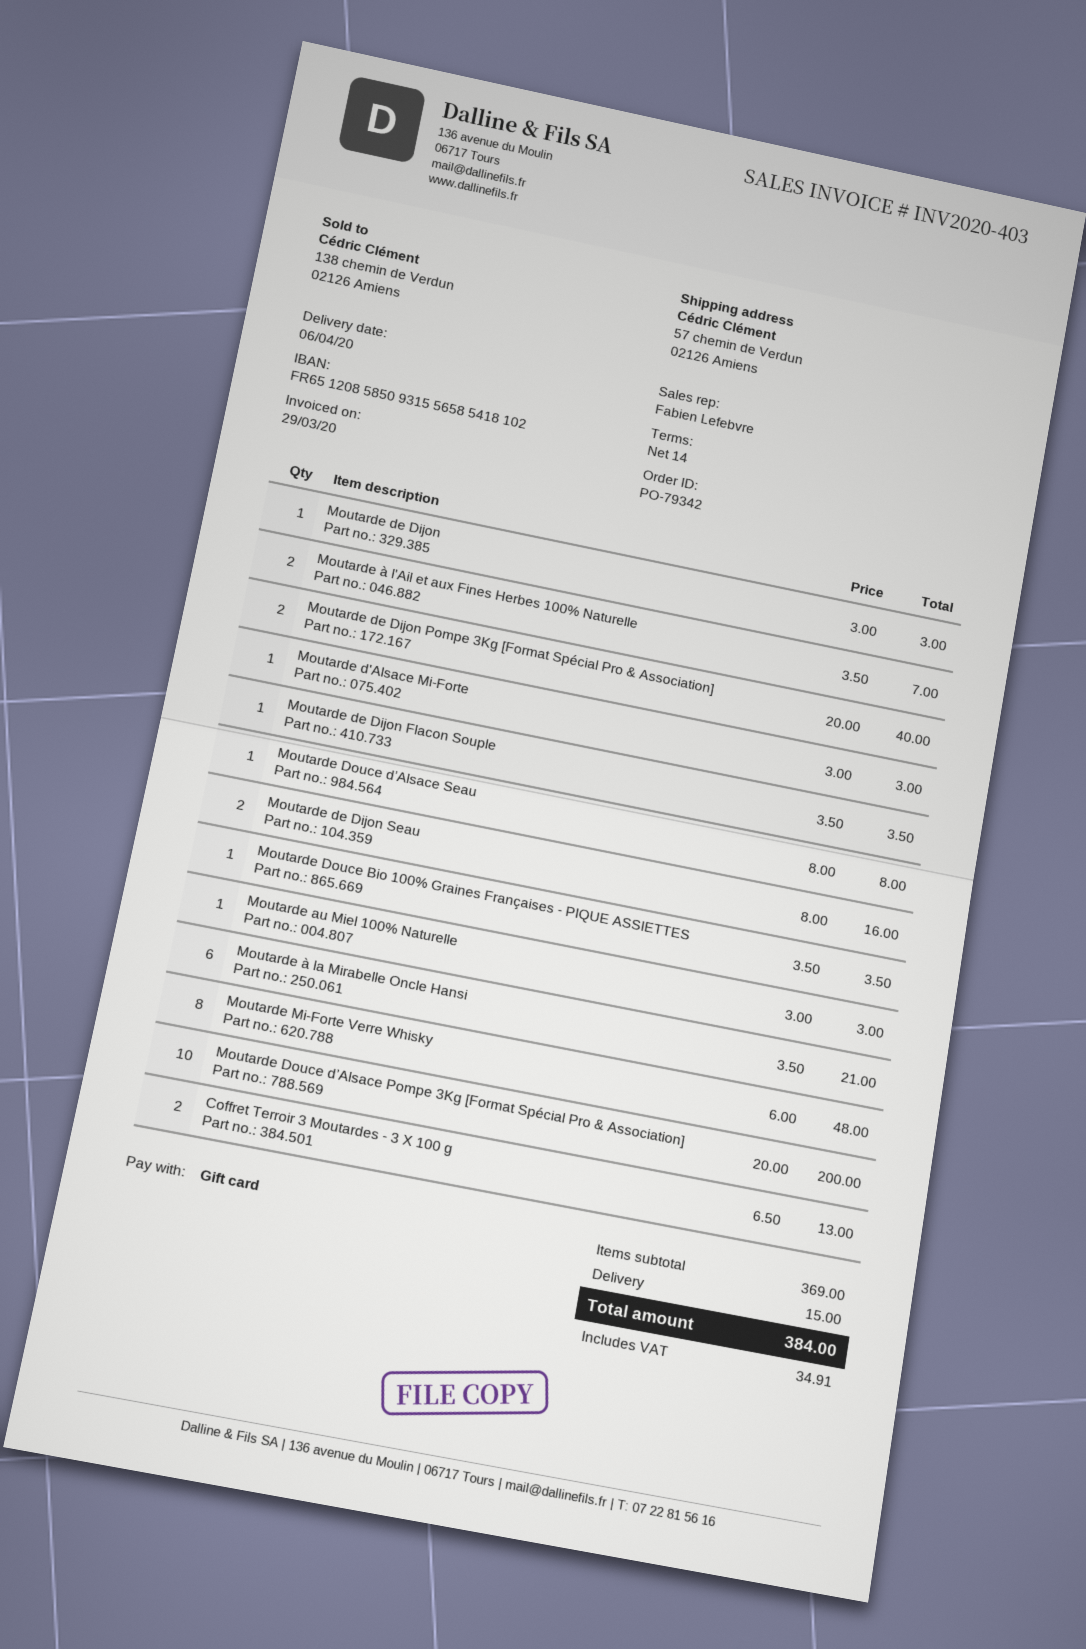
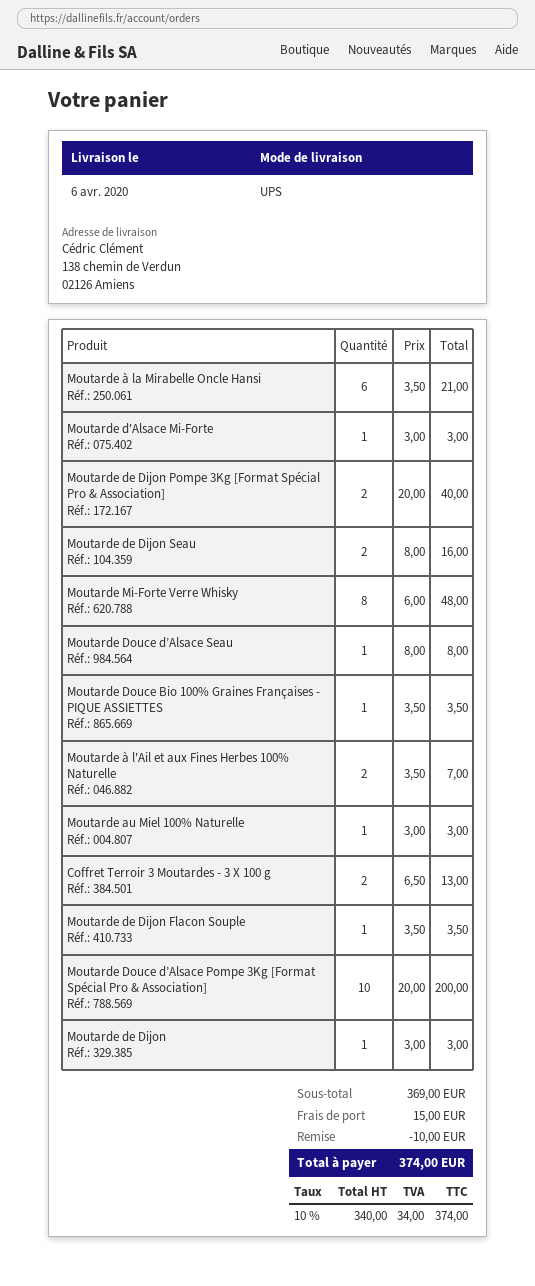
ship to: 57 chemin de Verdun, 02126 Amiens -> 138 chemin de Verdun, 02126 Amiens
discount: none -> 10.00
tax: 34.91 -> 34.00
total: 384.00 -> 374.00

